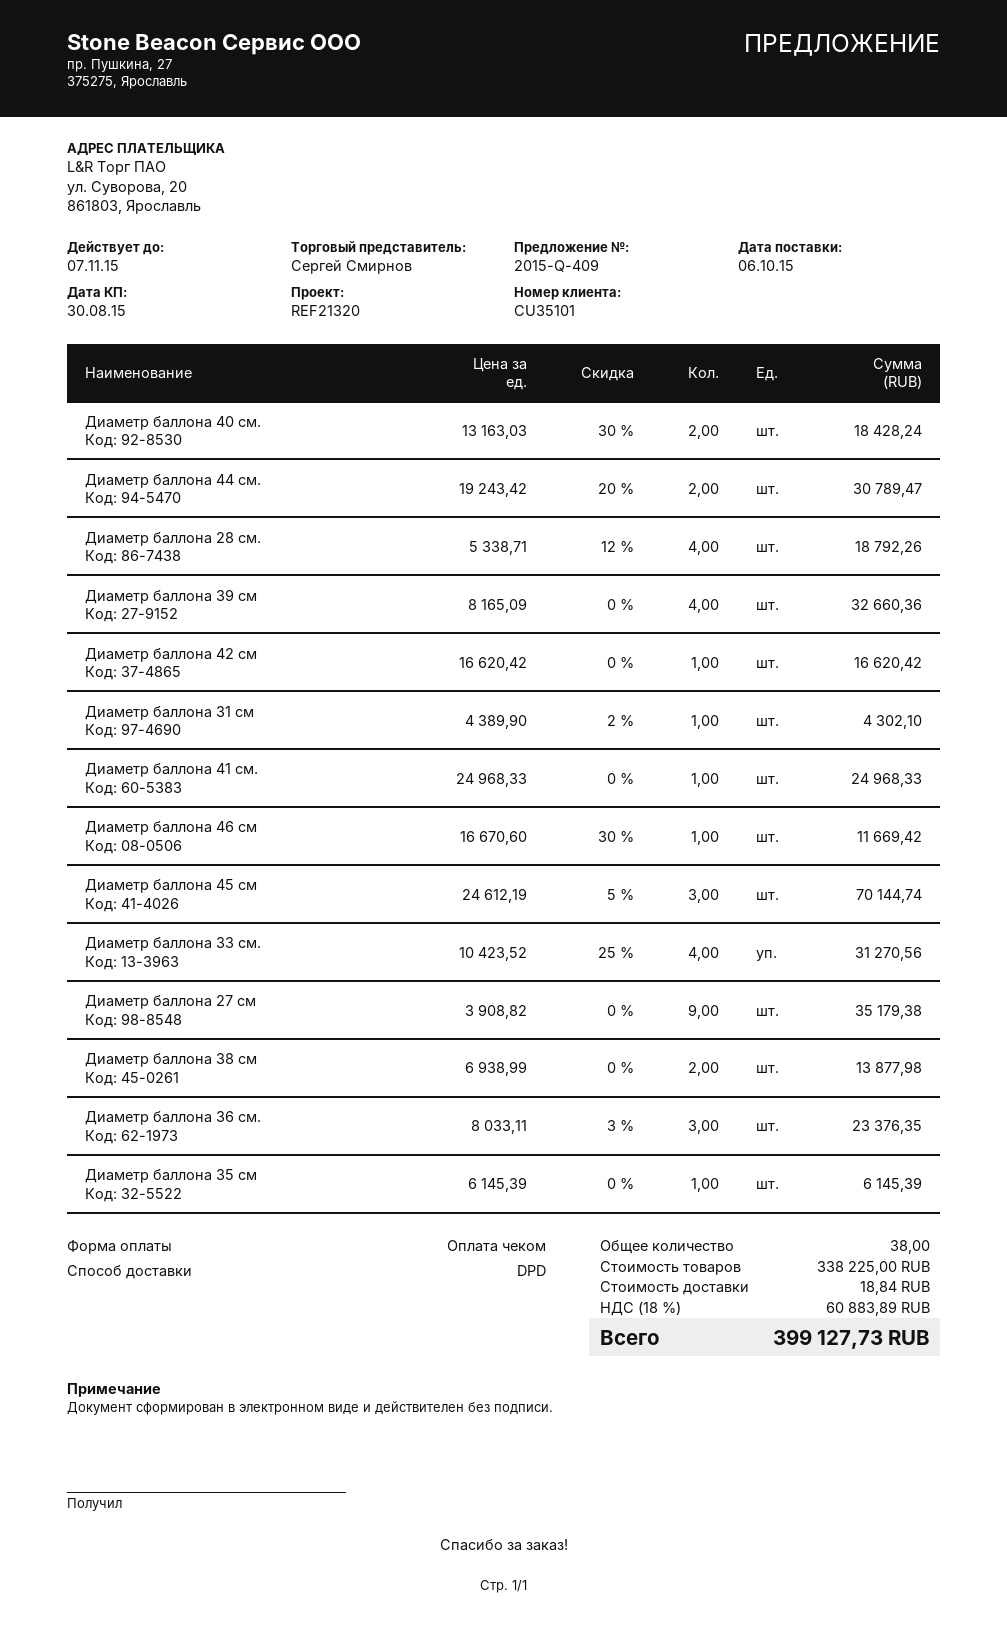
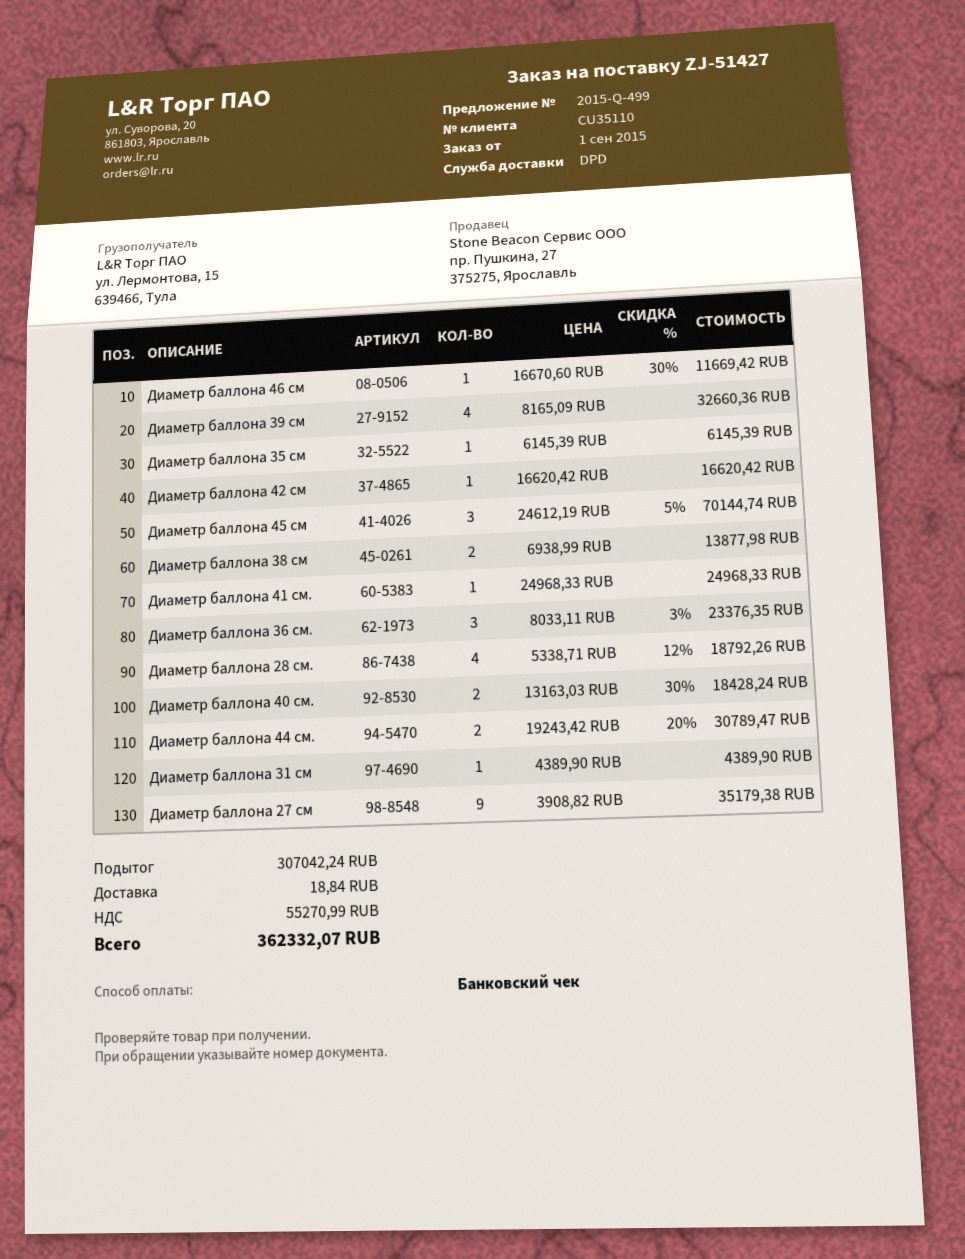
quote number: 2015-Q-409 -> 2015-Q-499
customer number: CU35101 -> CU35110
Диаметр баллона 31 см: 1 x 4389.90 - 2% = 4302.10 -> 1 x 4389.90 = 4389.90
Диаметр баллона 33 см.: 4 x 10423.52 - 25% = 31270.56 -> none
subtotal: 338225.00 -> 307042.24
tax: 60883.89 -> 55270.99
total: 399127.73 -> 362332.07

